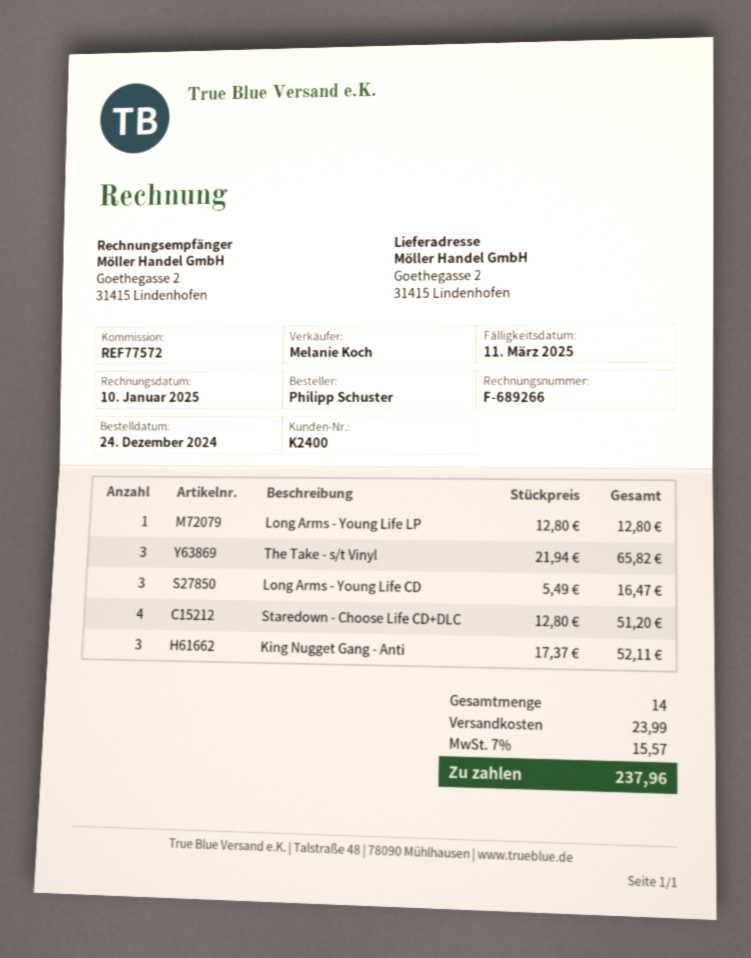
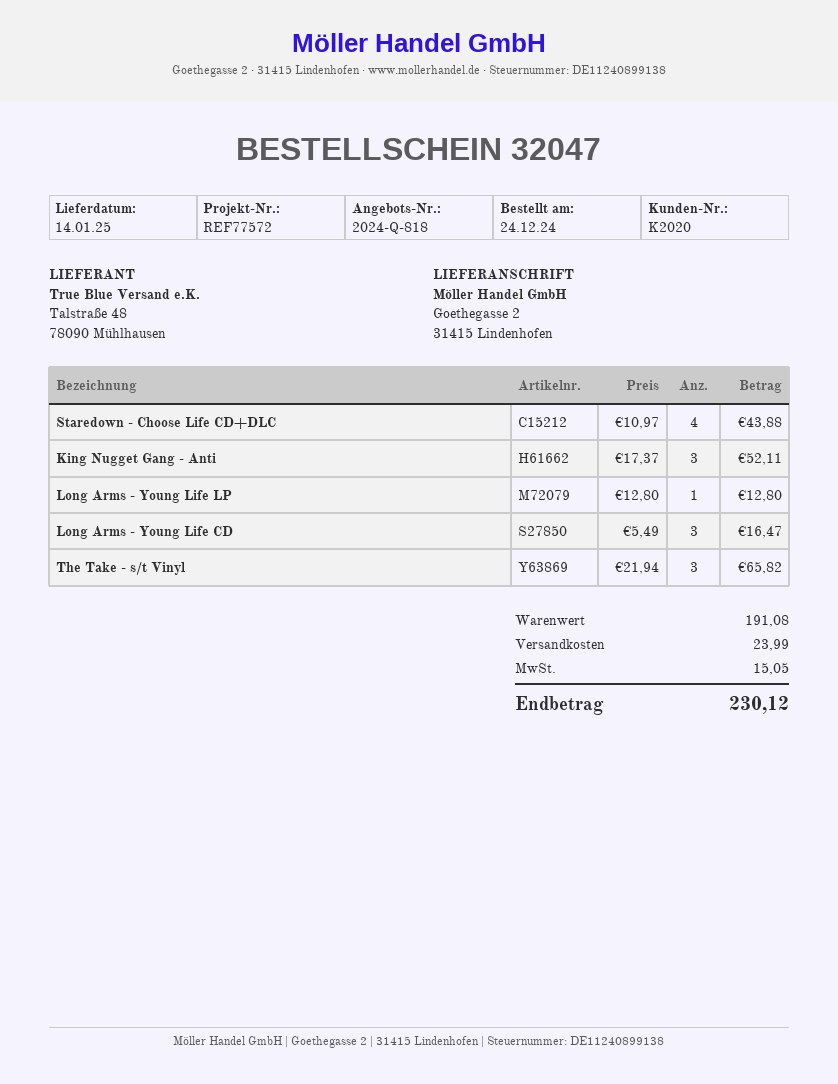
customer number: K2400 -> K2020
Staredown - Choose Life CD+DLC: 4 x 12.80 = 51.20 -> 4 x 10.97 = 43.88
tax: 15.57 -> 15.05
total: 237.96 -> 230.12

